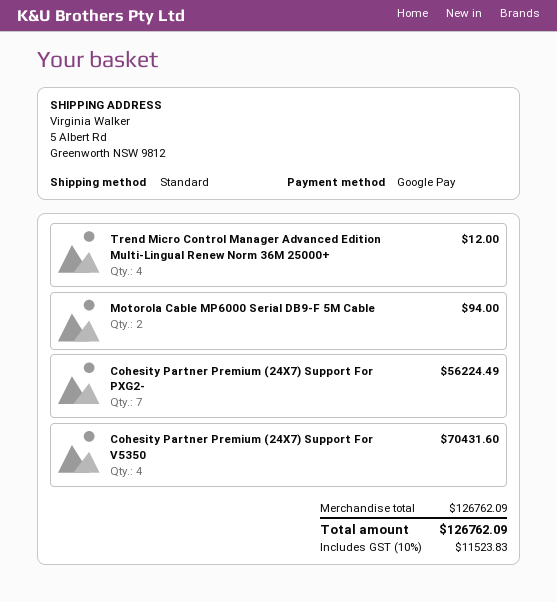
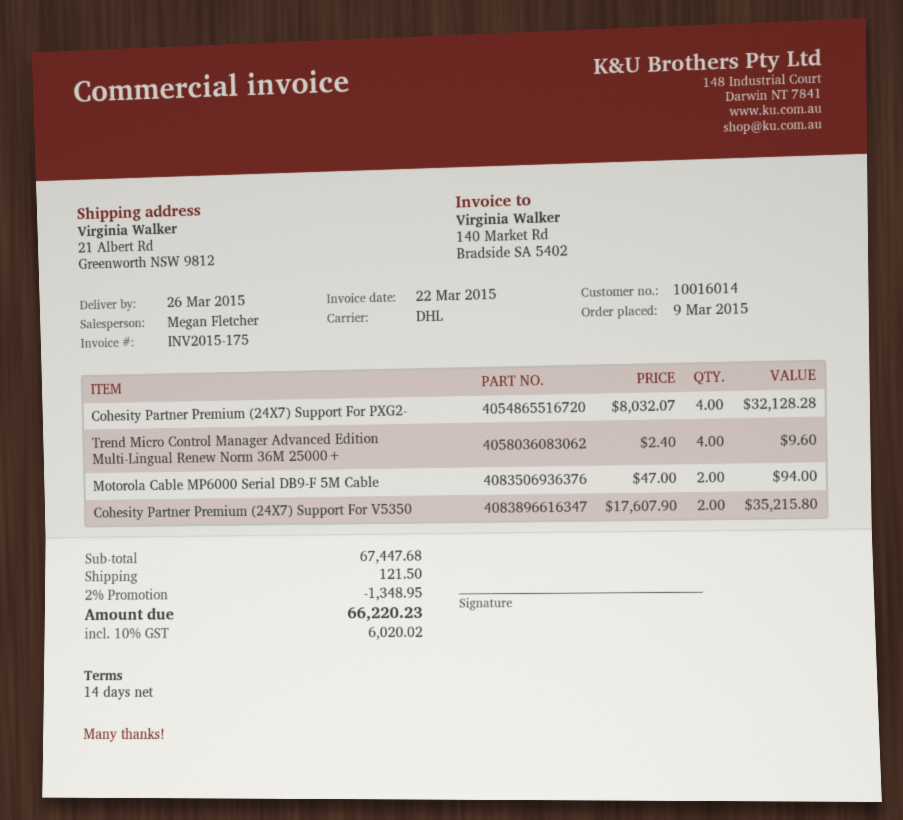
shipping method: standard -> DHL
ship to: 5 Albert Rd, Greenworth NSW 9812 -> 21 Albert Rd, Greenworth NSW 9812
Trend Micro Control Manager Advanced Edition Multi-Lingual Renew Norm 36M 25000+: 4 for 12.00 -> 4 for 9.60
Cohesity Partner Premium (24X7) Support For PXG2-: 7 for 56224.49 -> 4 for 32128.28
Cohesity Partner Premium (24X7) Support For V5350: 4 for 70431.60 -> 2 for 35215.80
subtotal: 126762.09 -> 67447.68
discount: none -> 2% = 1348.95
shipping: none -> 121.50
tax: 10% = 11523.83 -> 10% = 6020.02
total: 126762.09 -> 66220.23

